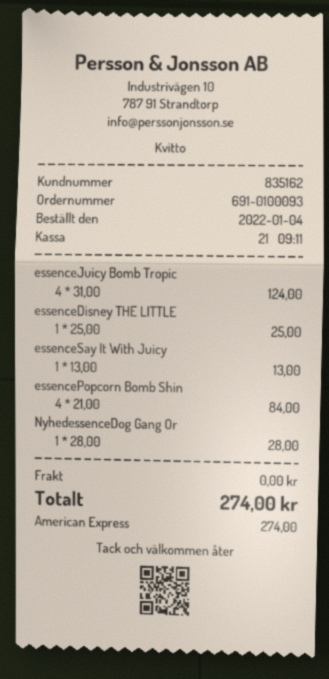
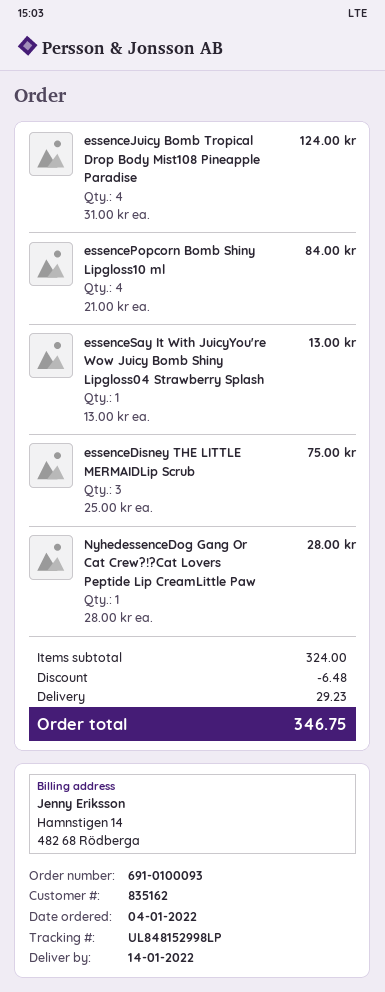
essenceDisney THE LITTLE: 1 x 25.00 = 25.00 -> 3 x 25.00 = 75.00
discount: none -> 6.48
shipping: 0.00 -> 29.23
total: 274.00 -> 346.75

